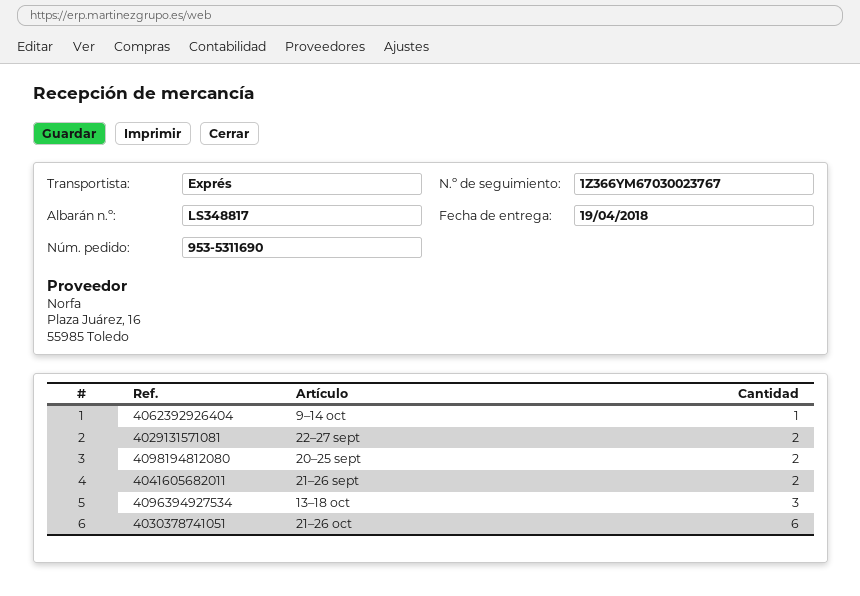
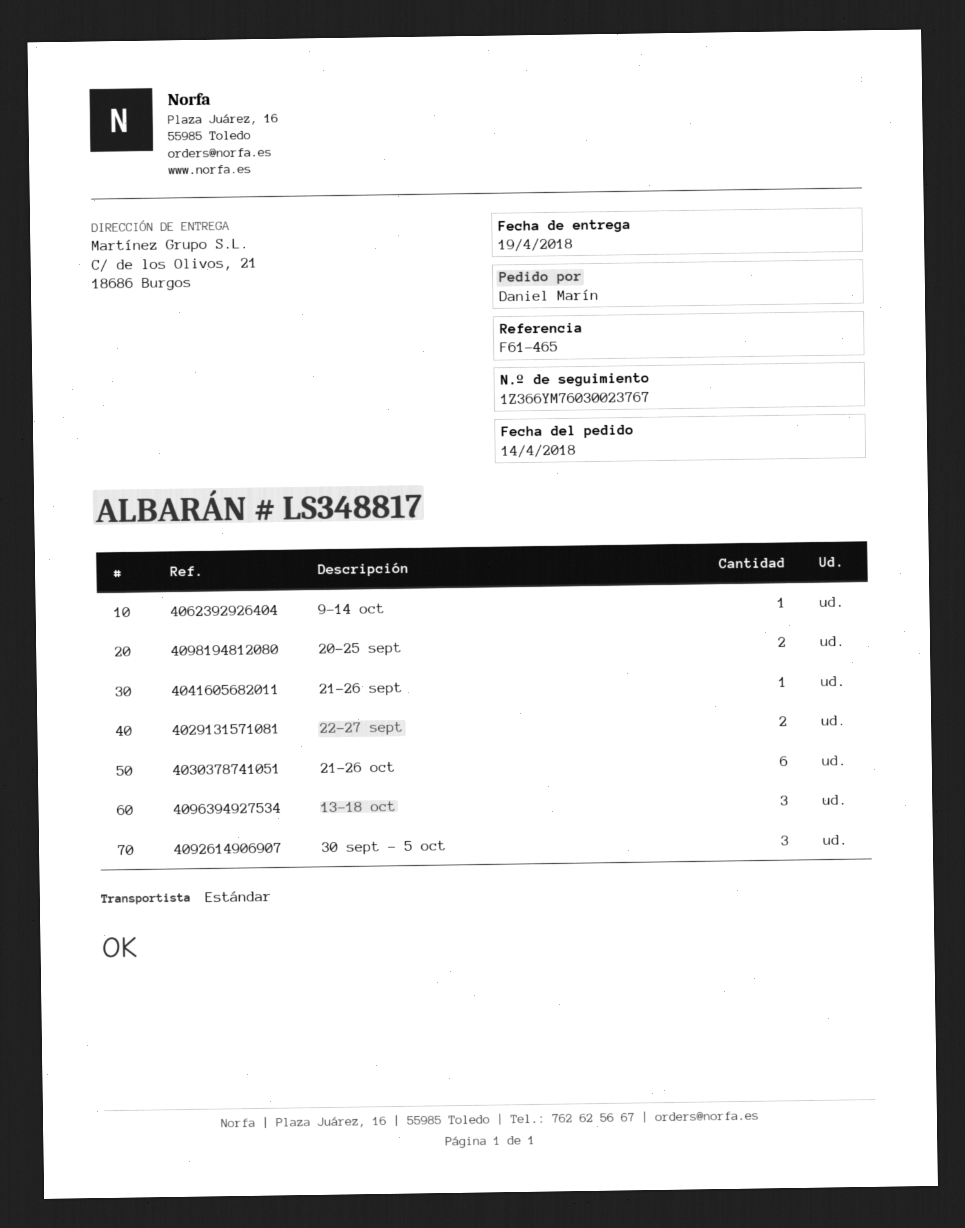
shipping method: express -> standard
tracking number: 1Z366YM67030023767 -> 1Z366YM76030023767
21–26 sept: 2 -> 1
30 sept – 5 oct: none -> 3

